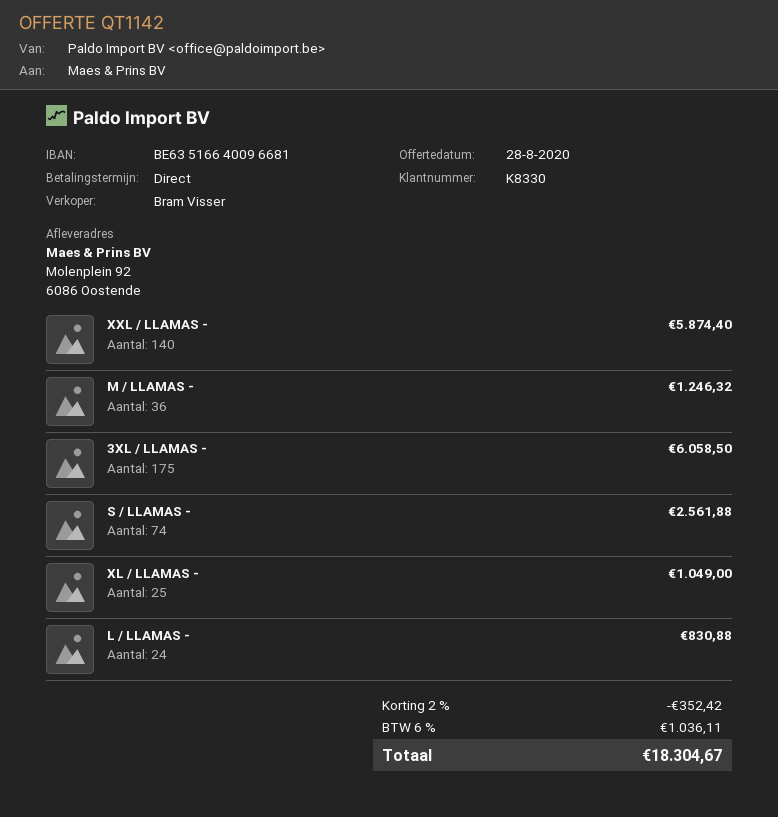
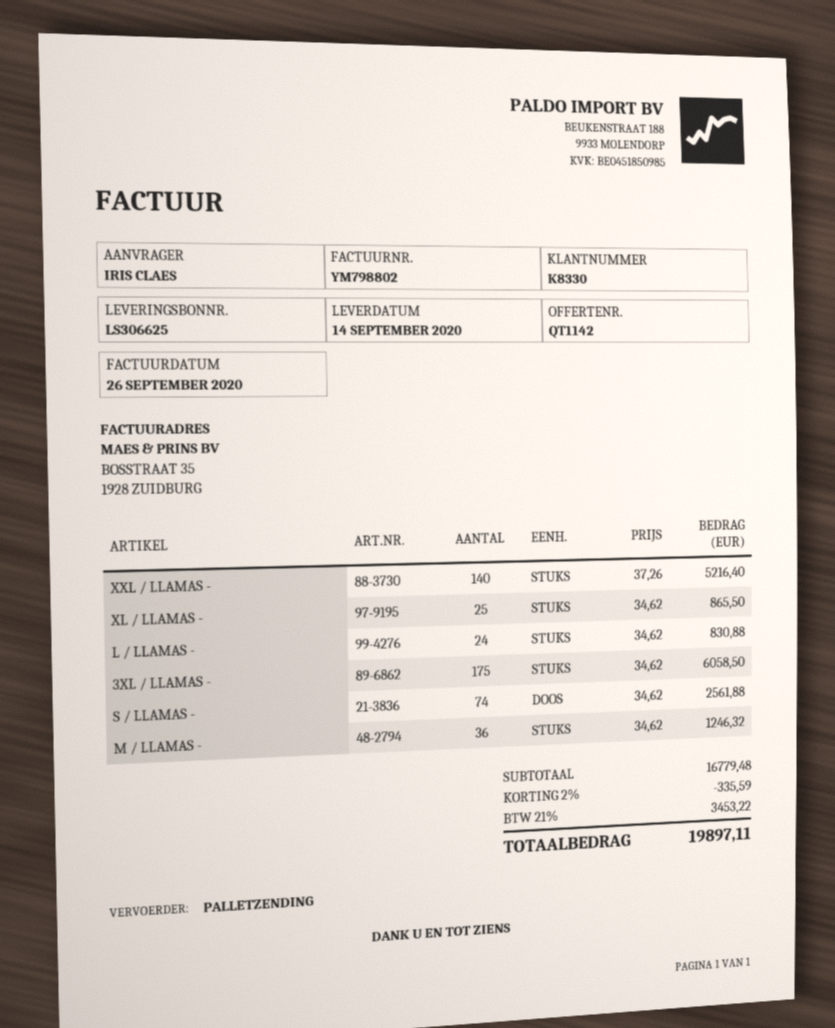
XXL / LLAMAS -: 140 for 5874.40 -> 140 for 5216.40
XL / LLAMAS -: 25 for 1049.00 -> 25 for 865.50
discount: 2% = 352.42 -> 2% = 335.59
tax: 6% = 1036.11 -> 21% = 3453.22
total: 18304.67 -> 19897.11

